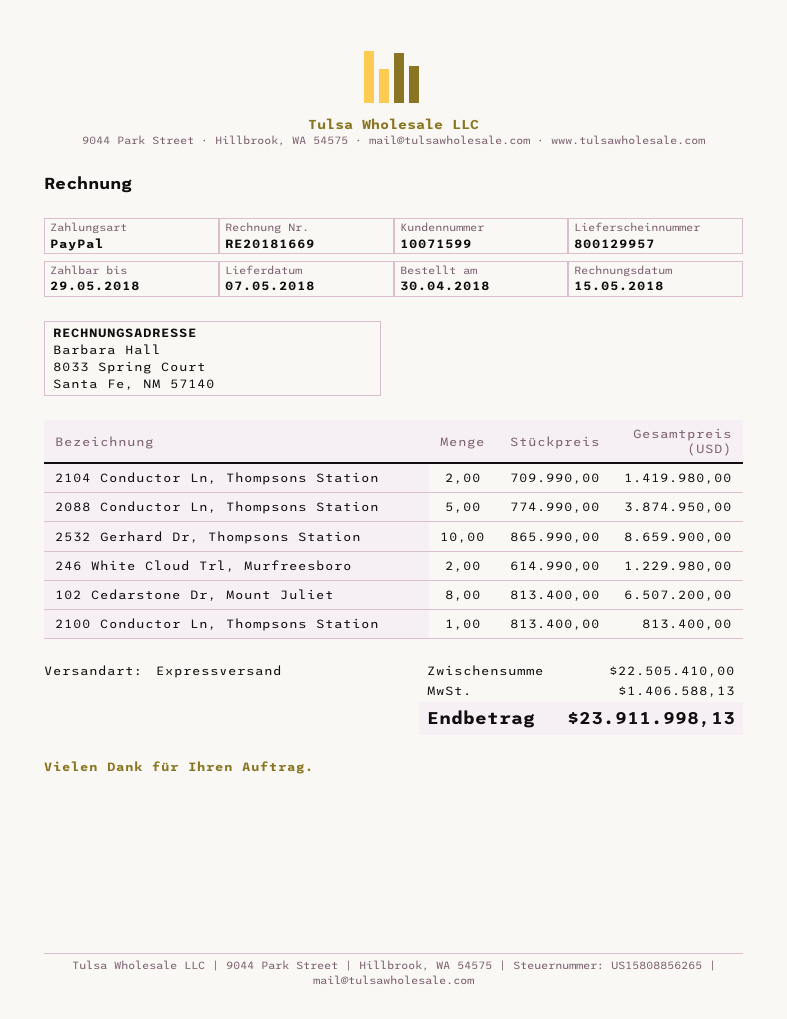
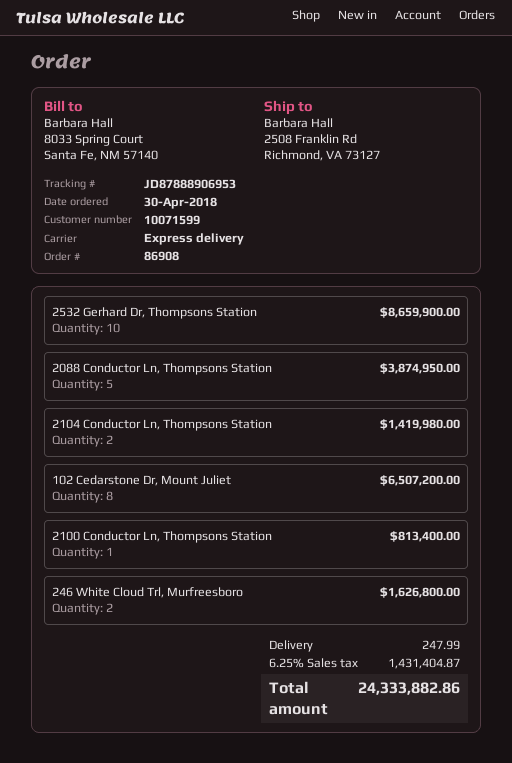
246 White Cloud Trl, Murfreesboro: 2 for 1229980.00 -> 2 for 1626800.00
shipping: none -> 247.99
tax: 1406588.13 -> 1431404.87
total: 23911998.13 -> 24333882.86

